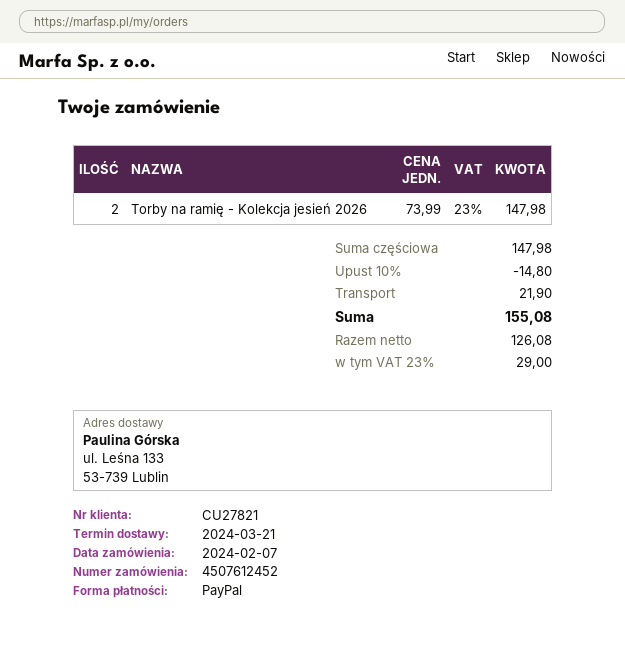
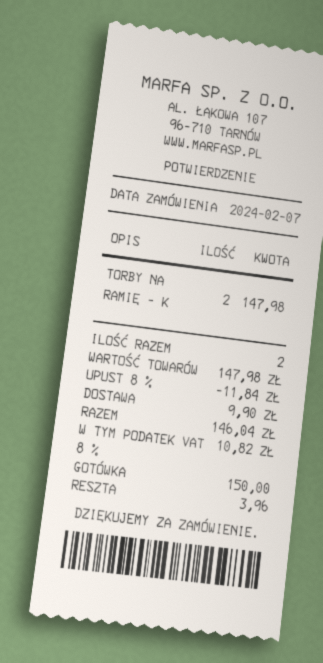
payment method: PayPal -> cash
discount: 10% = 14.80 -> 8% = 11.84
shipping: 21.90 -> 9.90
tax: 23% = 29.00 -> 8% = 10.82
total: 155.08 -> 146.04

